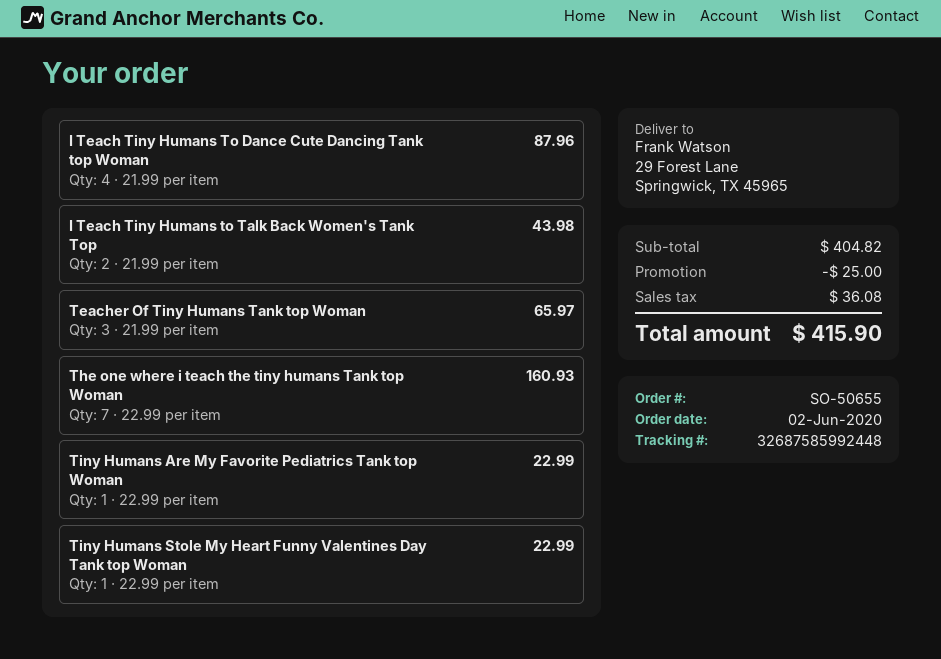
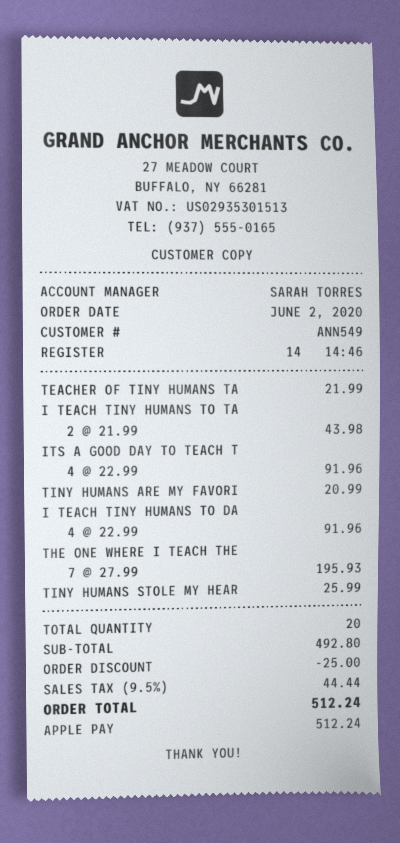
I Teach Tiny Humans To Dance Cute Dancing Tank top Woman: 4 x 21.99 = 87.96 -> 4 x 22.99 = 91.96
Teacher Of Tiny Humans Tank top Woman: 3 x 21.99 = 65.97 -> 1 x 21.99 = 21.99
The one where i teach the tiny humans Tank top Woman: 7 x 22.99 = 160.93 -> 7 x 27.99 = 195.93
Tiny Humans Are My Favorite Pediatrics Tank top Woman: 1 x 22.99 = 22.99 -> 1 x 20.99 = 20.99
Tiny Humans Stole My Heart Funny Valentines Day Tank top Woman: 1 x 22.99 = 22.99 -> 1 x 25.99 = 25.99
ITS A GOOD DAY TO TEACH T: none -> 4 x 22.99 = 91.96
subtotal: 404.82 -> 492.80
tax: 36.08 -> 44.44
total: 415.90 -> 512.24

